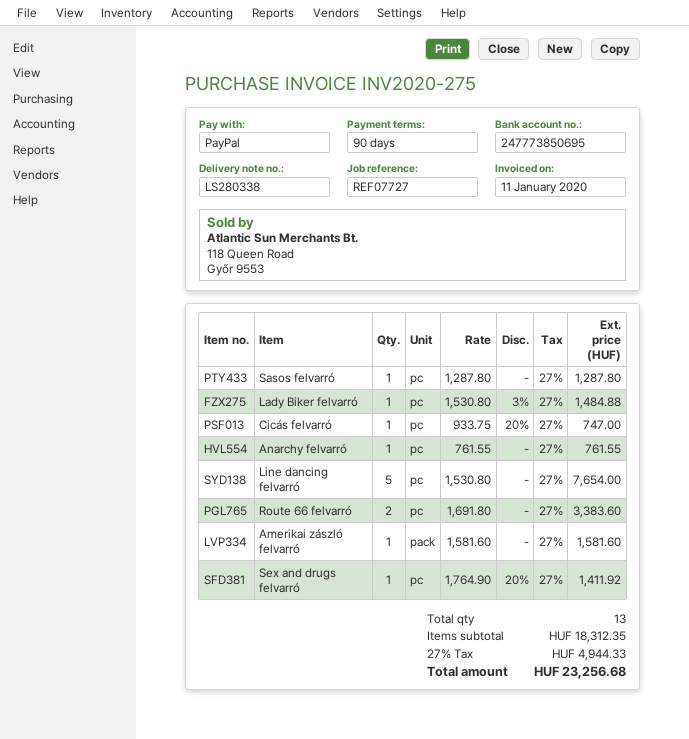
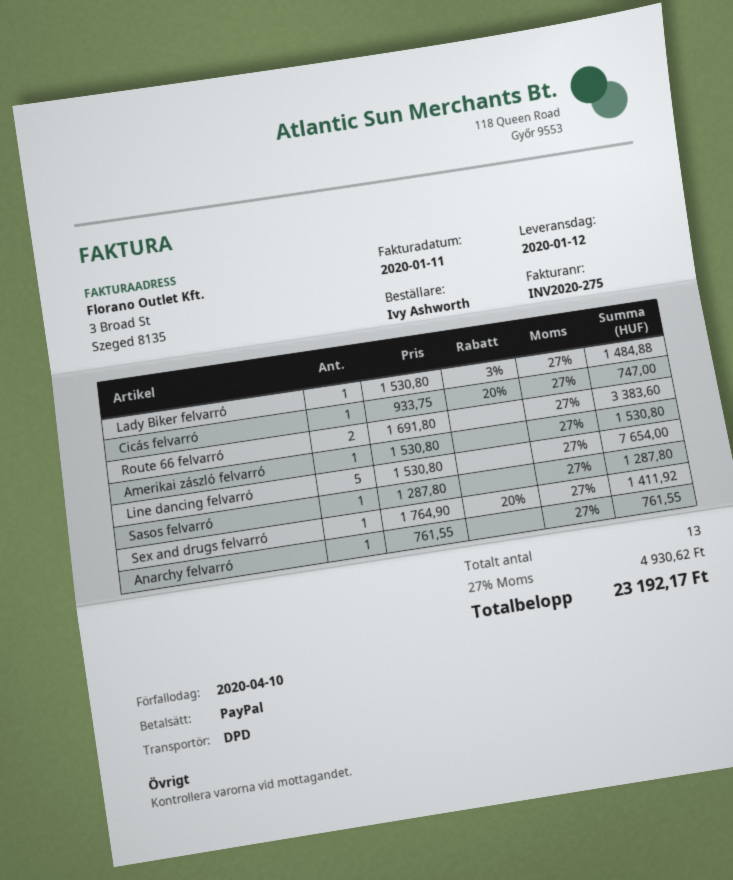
Amerikai zászló felvarró: 1 x 1581.60 = 1581.60 -> 1 x 1530.80 = 1530.80
tax: 27% = 4944.33 -> 27% = 4930.62
total: 23256.68 -> 23192.17

